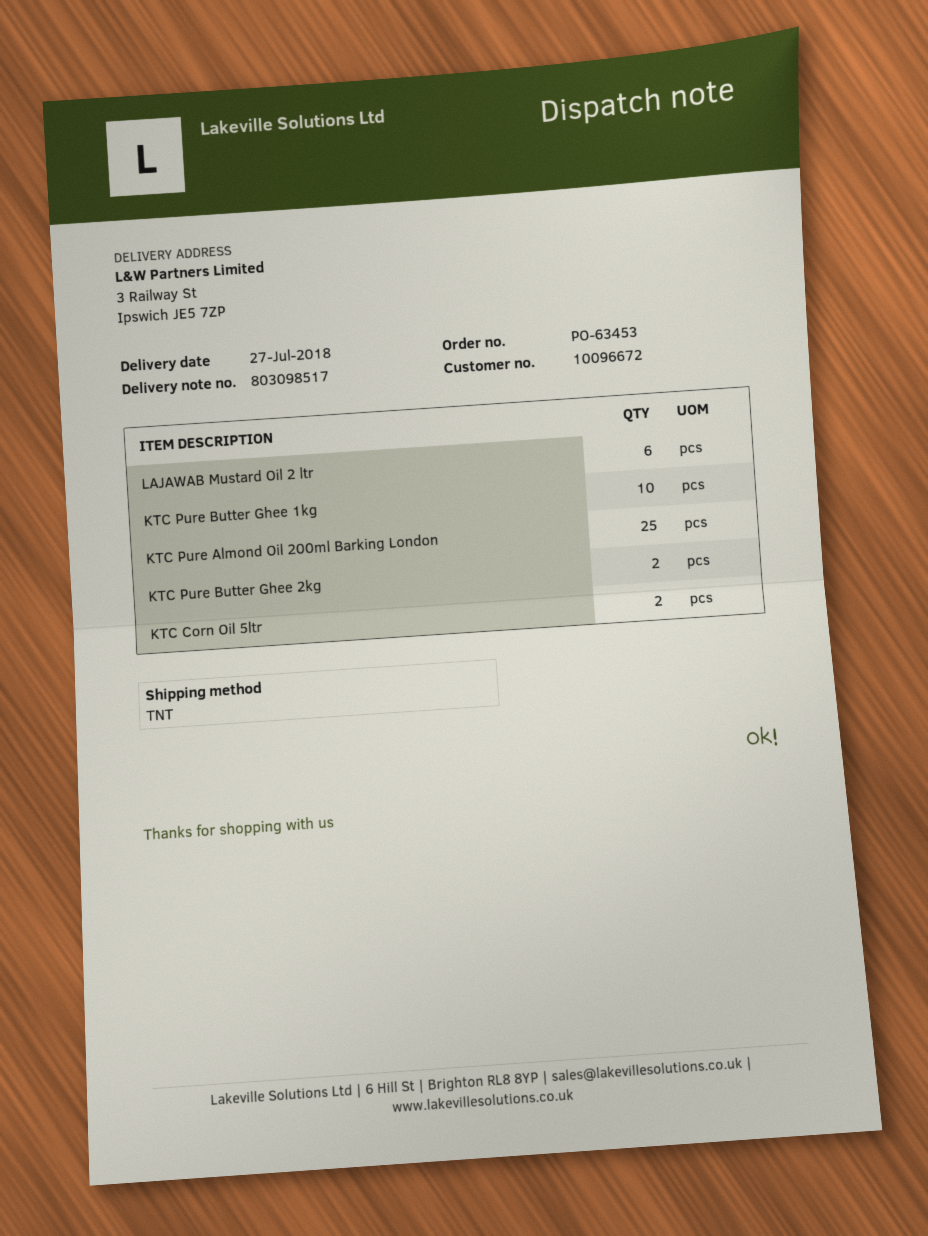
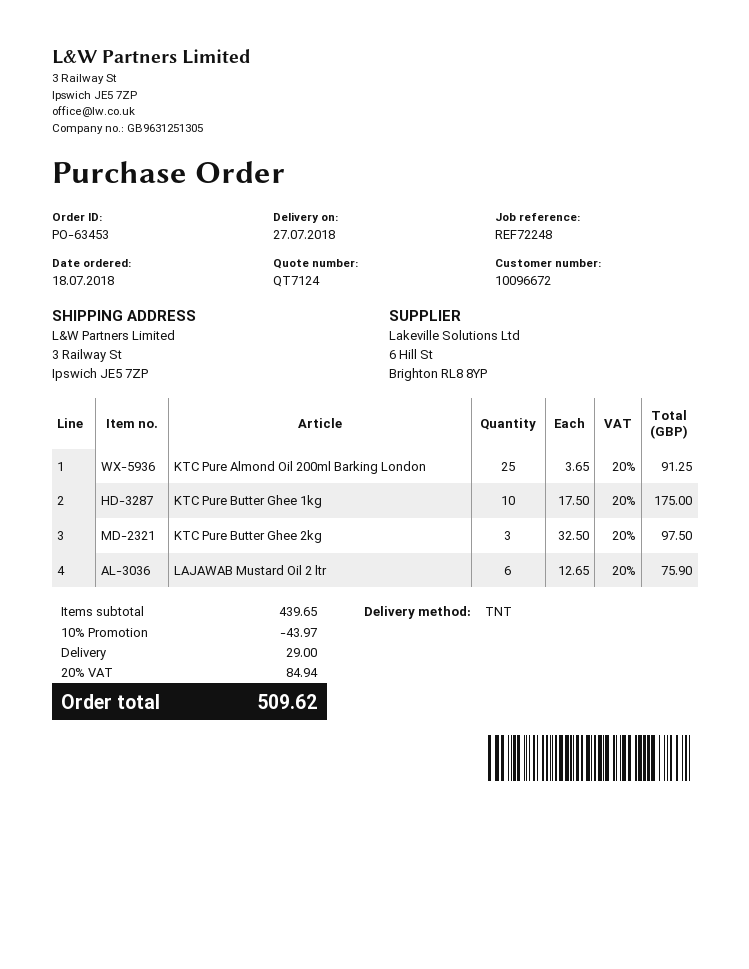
KTC Pure Butter Ghee 2kg: 2 -> 3
KTC Corn Oil 5ltr: 2 -> none

